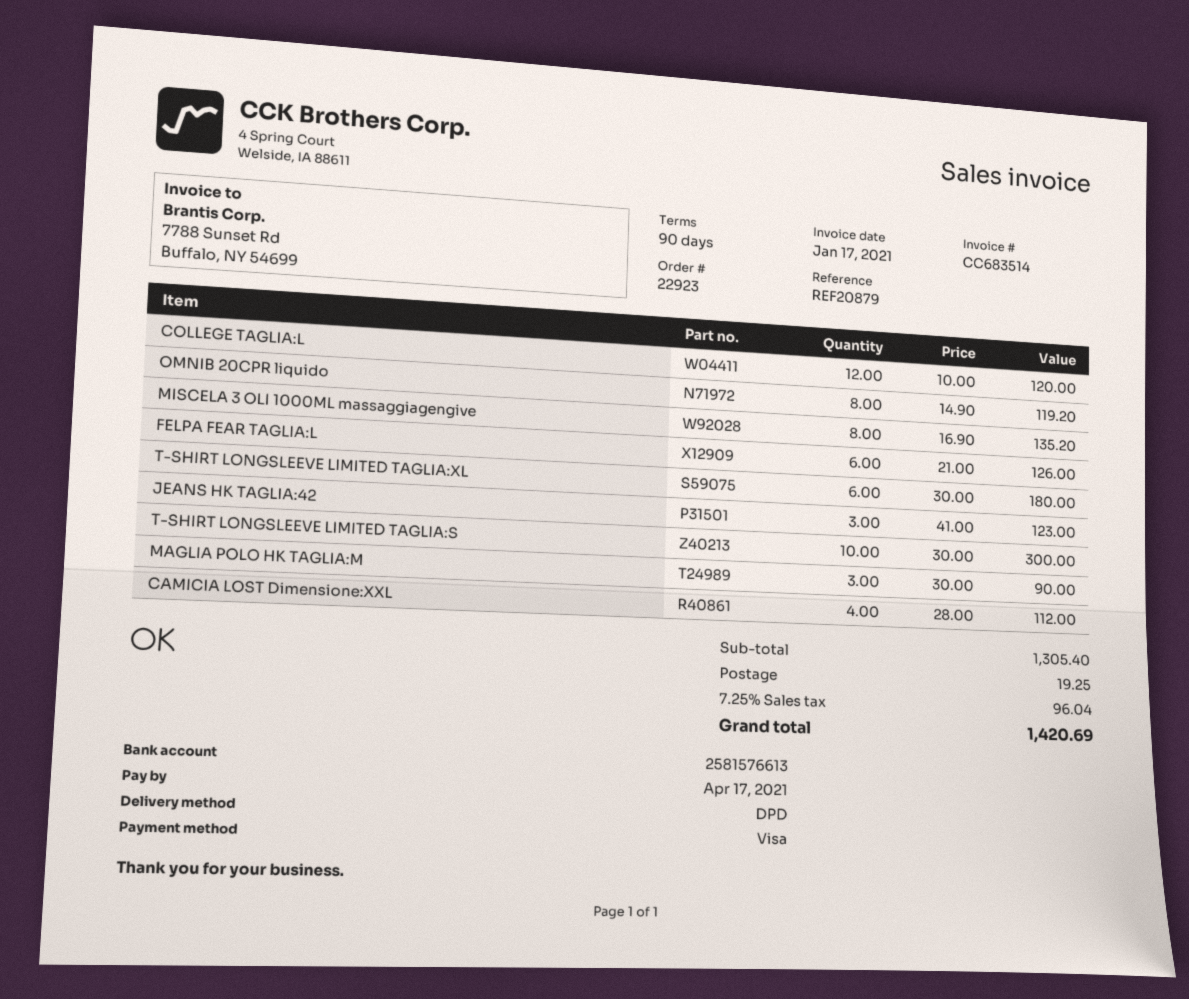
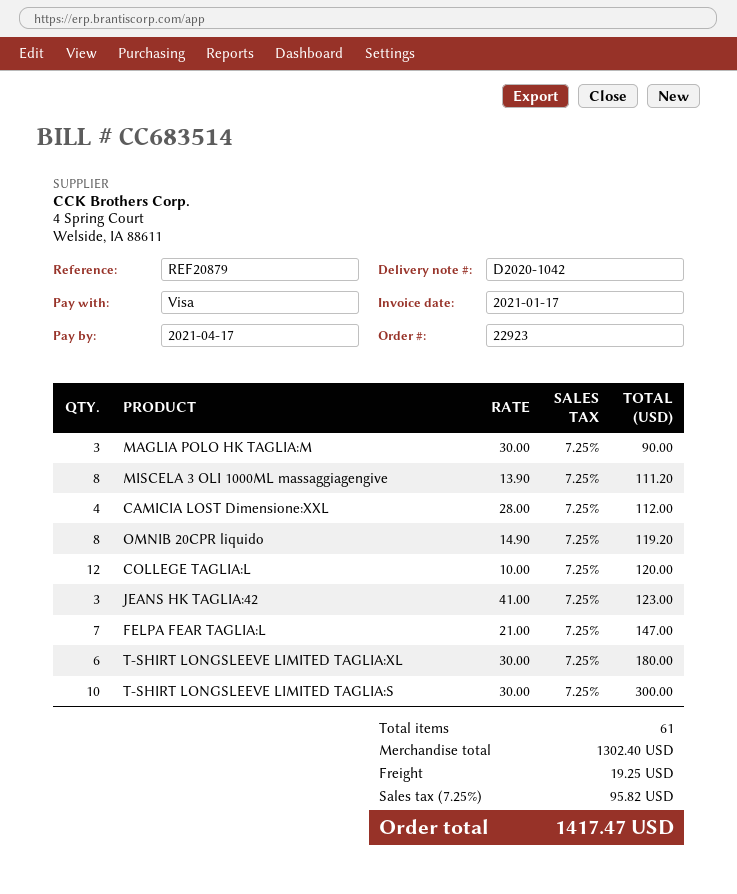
MISCELA 3 OLI 1000ML massaggiagengive: 8 x 16.90 = 135.20 -> 8 x 13.90 = 111.20
FELPA FEAR TAGLIA:L: 6 x 21.00 = 126.00 -> 7 x 21.00 = 147.00
subtotal: 1305.40 -> 1302.40
tax: 7.25% = 96.04 -> 7.25% = 95.82
total: 1420.69 -> 1417.47

